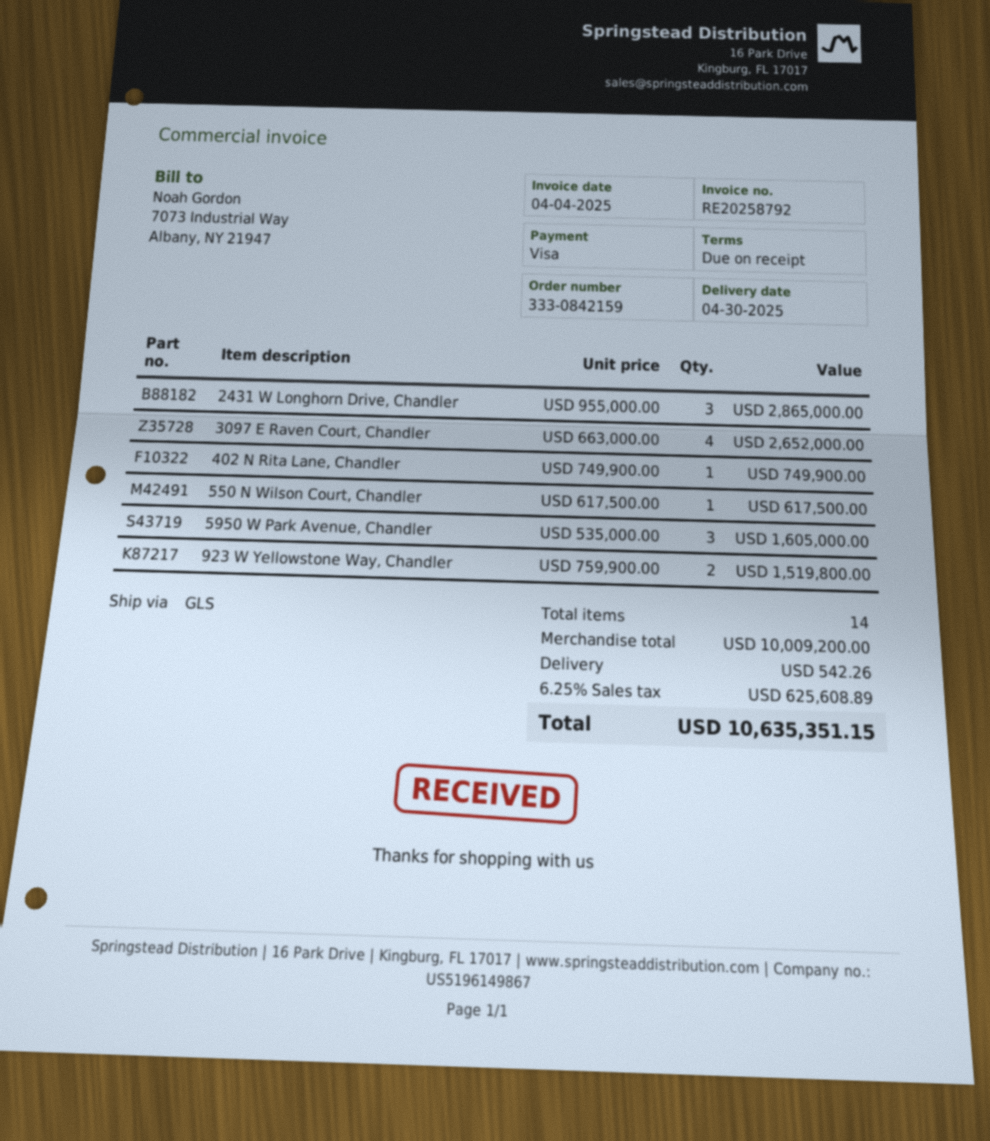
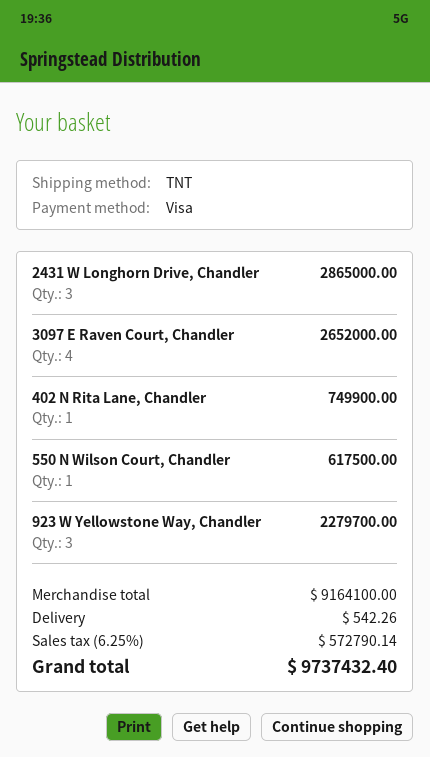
shipping method: GLS -> TNT
5950 W Park Avenue, Chandler: 3 for 1605000.00 -> none
923 W Yellowstone Way, Chandler: 2 for 1519800.00 -> 3 for 2279700.00
subtotal: 10009200.00 -> 9164100.00
tax: 6.25% = 625608.89 -> 6.25% = 572790.14
total: 10635351.15 -> 9737432.40

